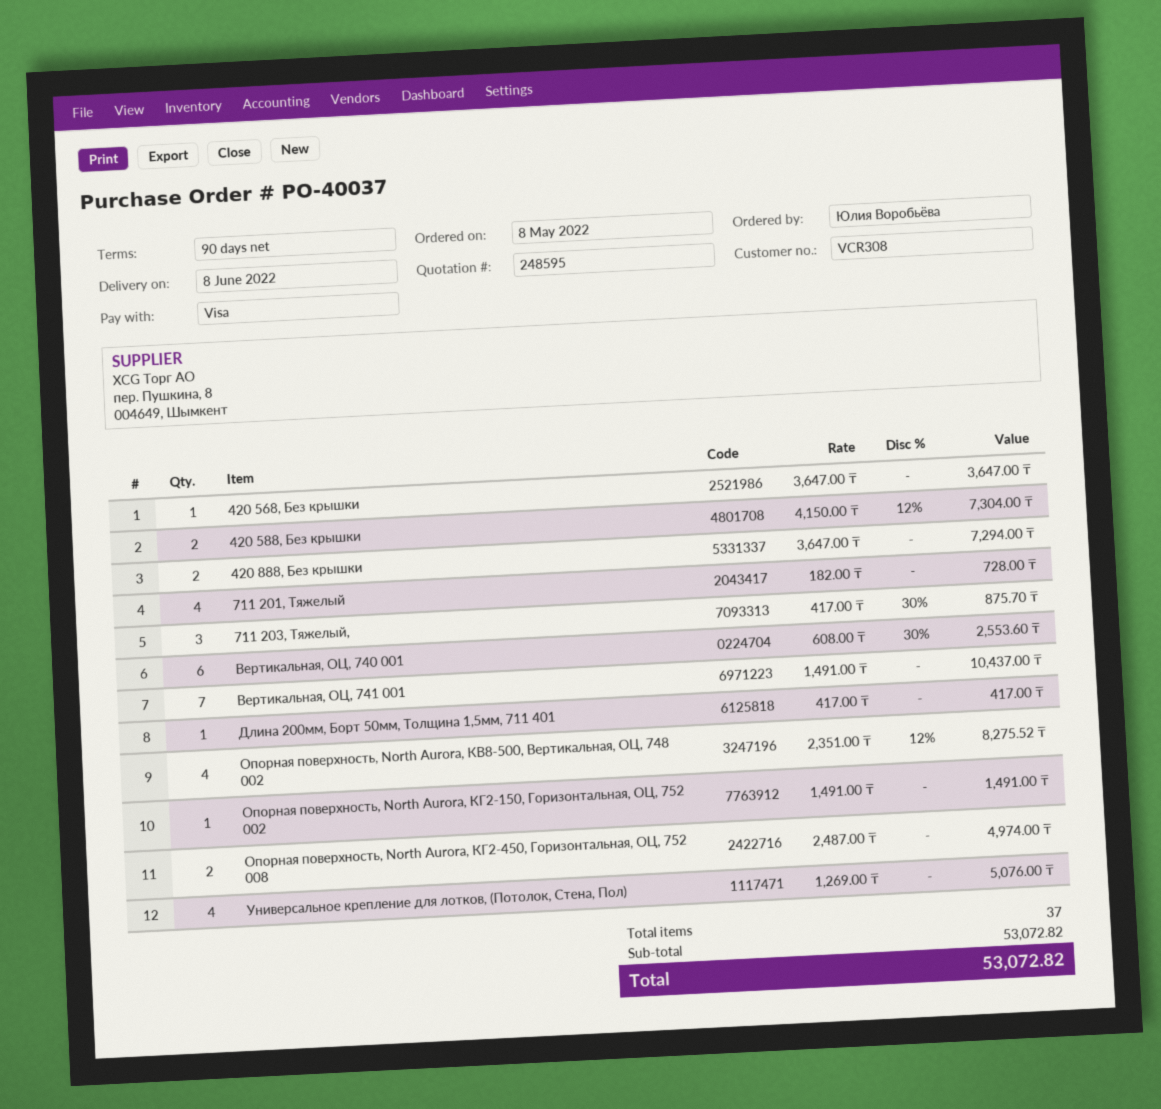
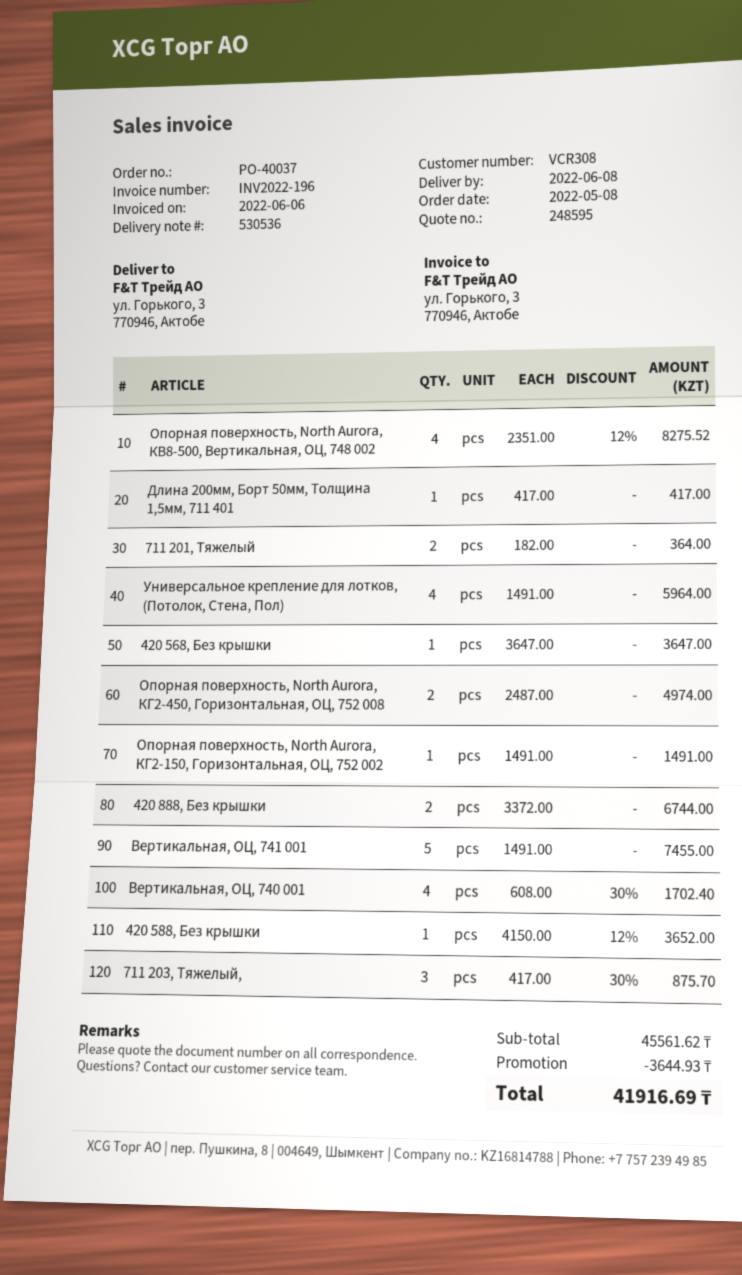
420 588, Без крышки: 2 x 4150.00 - 12% = 7304.00 -> 1 x 4150.00 - 12% = 3652.00
420 888, Без крышки: 2 x 3647.00 = 7294.00 -> 2 x 3372.00 = 6744.00
711 201, Тяжелый: 4 x 182.00 = 728.00 -> 2 x 182.00 = 364.00
Вертикальная, ОЦ, 740 001: 6 x 608.00 - 30% = 2553.60 -> 4 x 608.00 - 30% = 1702.40
Вертикальная, ОЦ, 741 001: 7 x 1491.00 = 10437.00 -> 5 x 1491.00 = 7455.00
Универсальное крепление для лотков, (Потолок, Стена, Пол): 4 x 1269.00 = 5076.00 -> 4 x 1491.00 = 5964.00
subtotal: 53072.82 -> 45561.62
discount: none -> 3644.93
total: 53072.82 -> 41916.69

